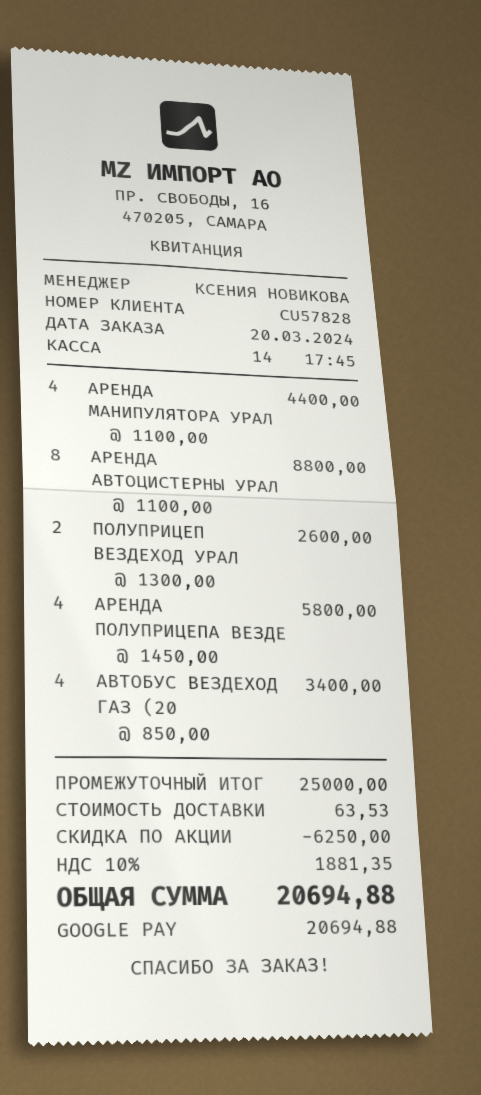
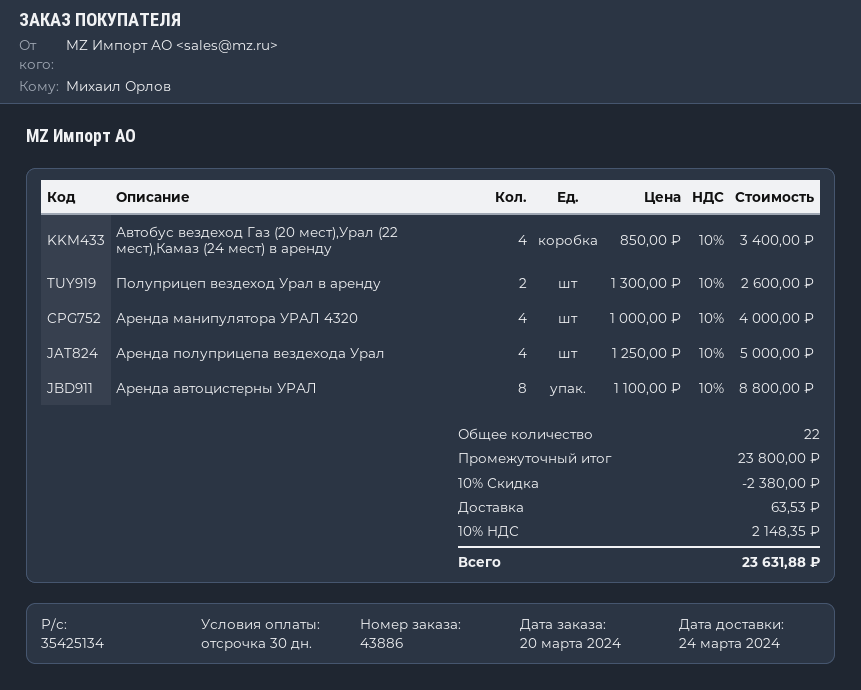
АРЕНДА МАНИПУЛЯТОРА УРАЛ: 4 x 1100.00 = 4400.00 -> 4 x 1000.00 = 4000.00
АРЕНДА ПОЛУПРИЦЕПА ВЕЗДЕ: 4 x 1450.00 = 5800.00 -> 4 x 1250.00 = 5000.00
subtotal: 25000.00 -> 23800.00
discount: 6250.00 -> 2380.00
tax: 10% = 1881.35 -> 10% = 2148.35
total: 20694.88 -> 23631.88

